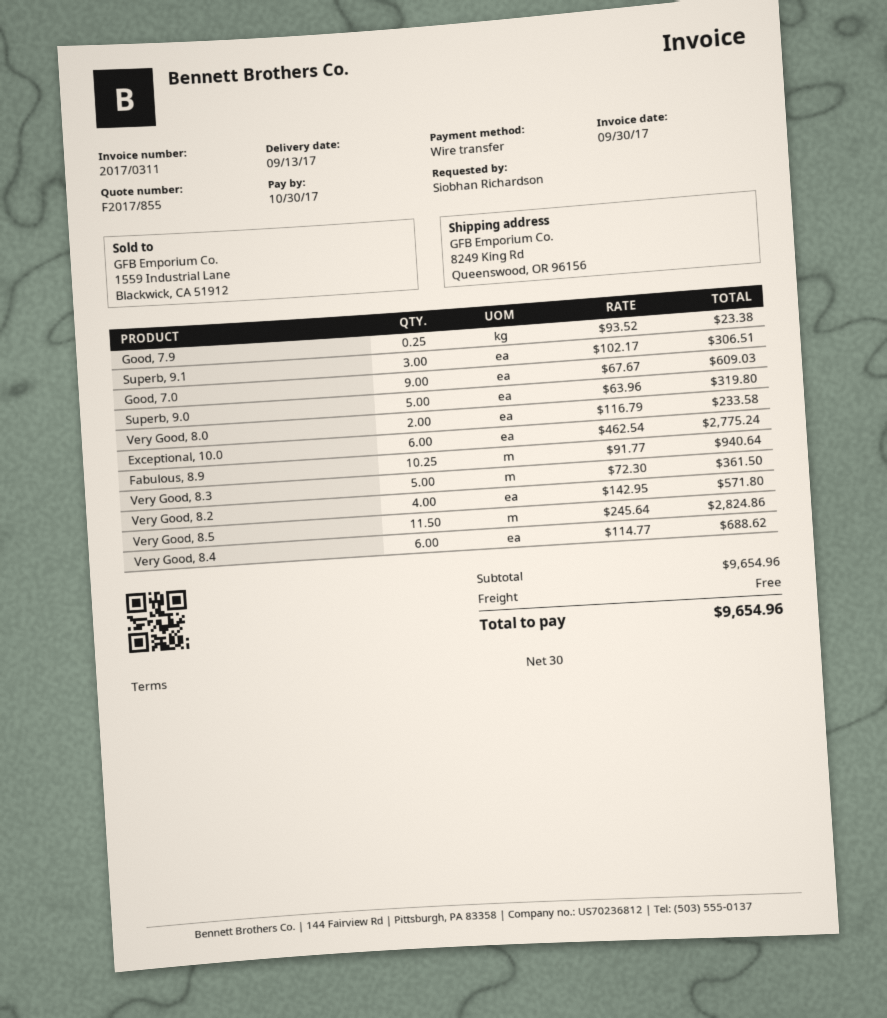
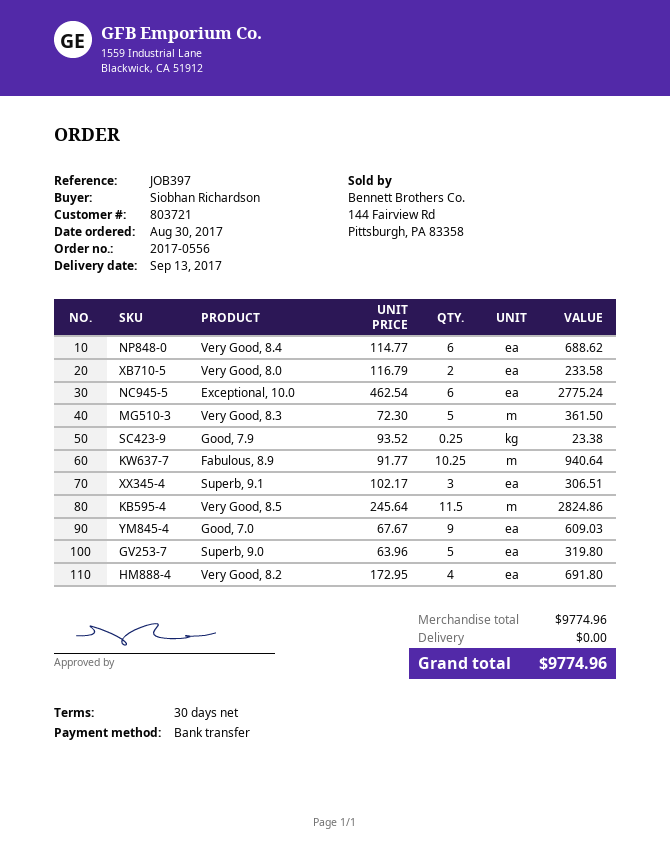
Very Good, 8.2: 4 x 142.95 = 571.80 -> 4 x 172.95 = 691.80
subtotal: 9654.96 -> 9774.96
total: 9654.96 -> 9774.96

